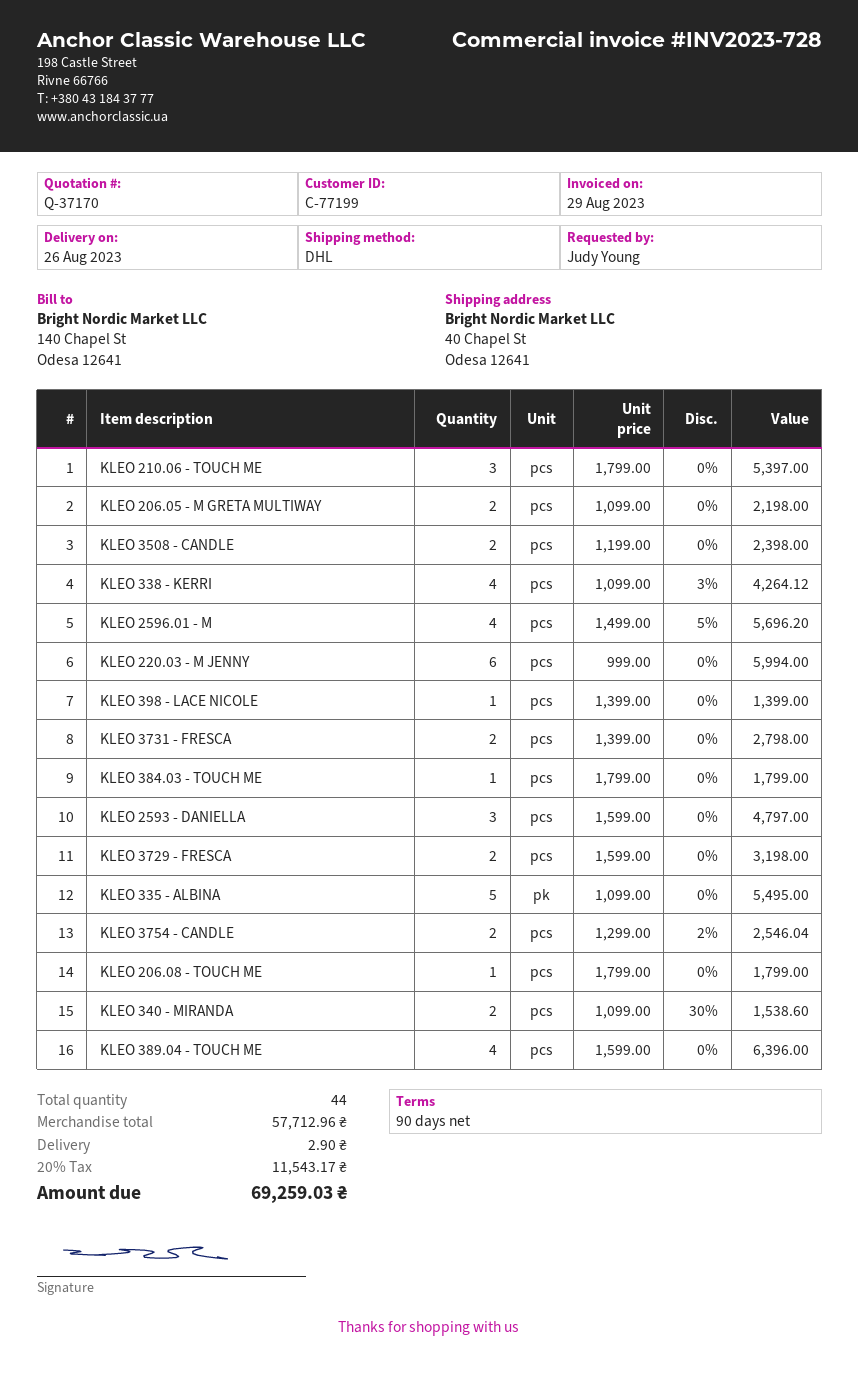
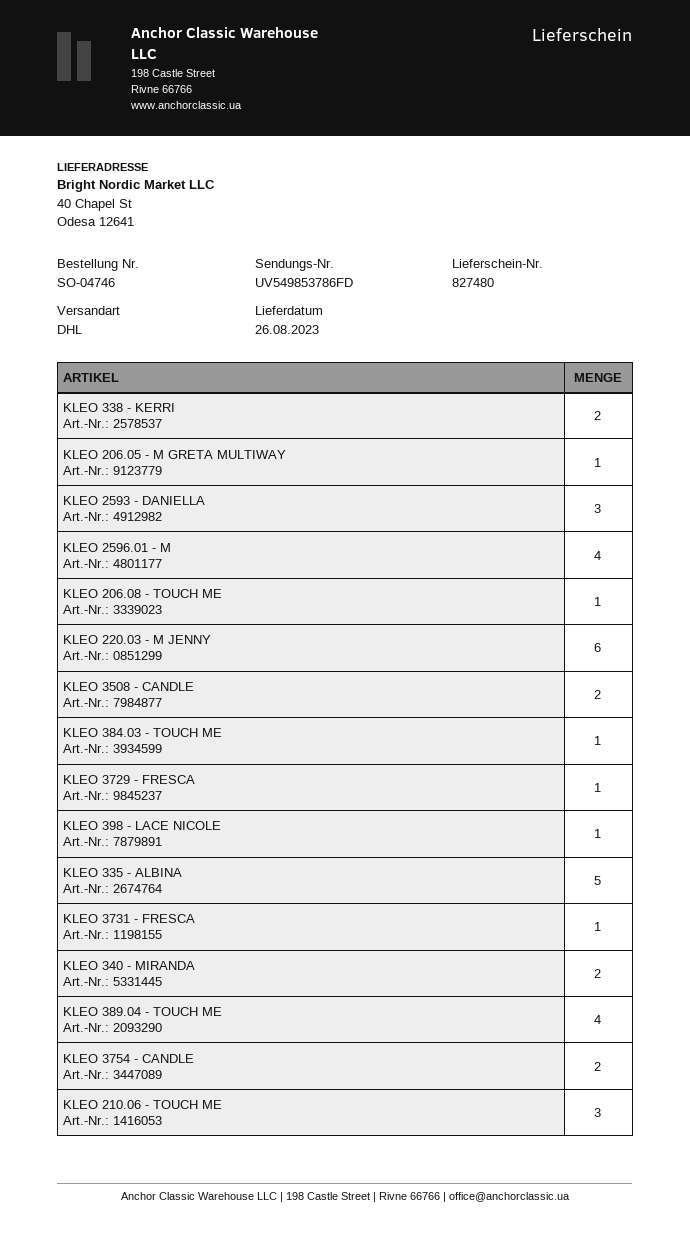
KLEO 206.05 - M GRETA MULTIWAY: 2 -> 1
KLEO 338 - KERRI: 4 -> 2
KLEO 3731 - FRESCA: 2 -> 1
KLEO 3729 - FRESCA: 2 -> 1

